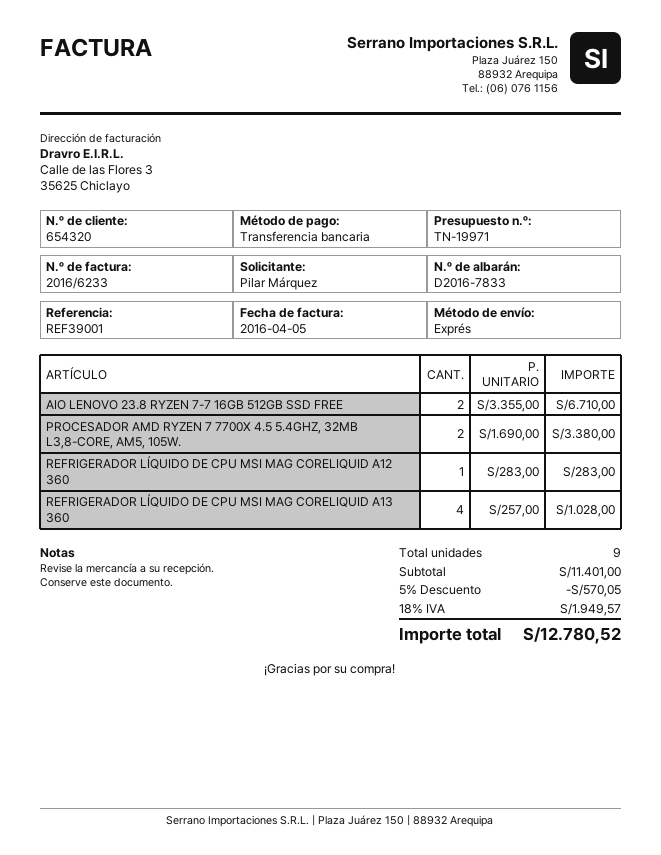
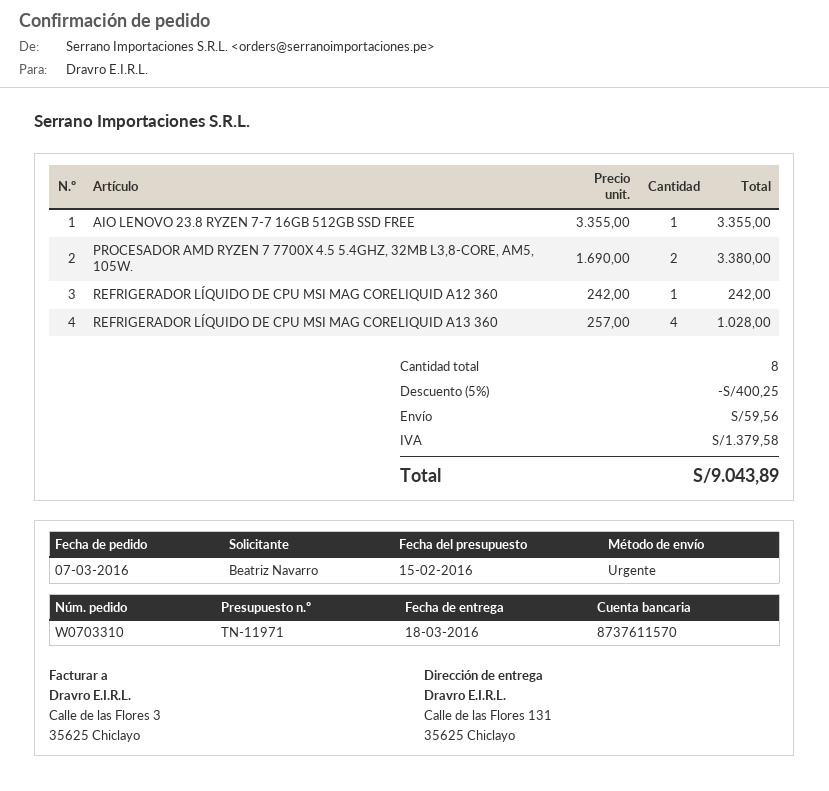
quote number: TN-19971 -> TN-11971
ordered by: Pilar Márquez -> Beatriz Navarro
AIO LENOVO 23.8 RYZEN 7-7 16GB 512GB SSD FREE: 2 x 3355.00 = 6710.00 -> 1 x 3355.00 = 3355.00
REFRIGERADOR LÍQUIDO DE CPU MSI MAG CORELIQUID A12 360: 1 x 283.00 = 283.00 -> 1 x 242.00 = 242.00
total quantity: 9 -> 8
discount: 5% = 570.05 -> 5% = 400.25
shipping: none -> 59.56
tax: 1949.57 -> 1379.58
total: 12780.52 -> 9043.89

